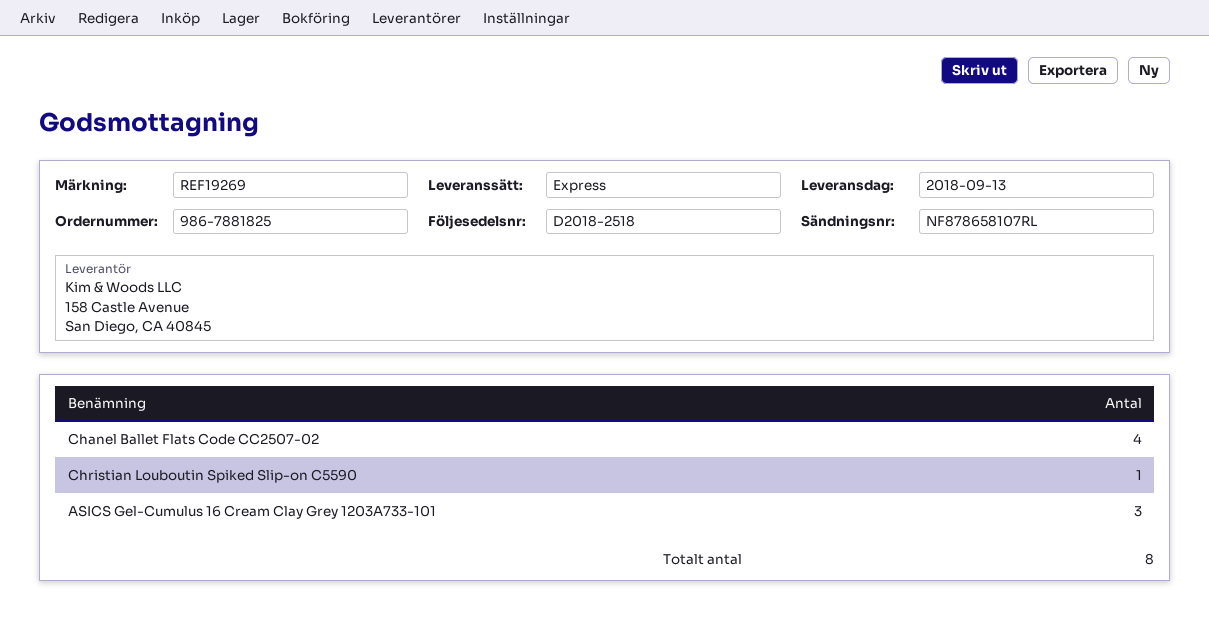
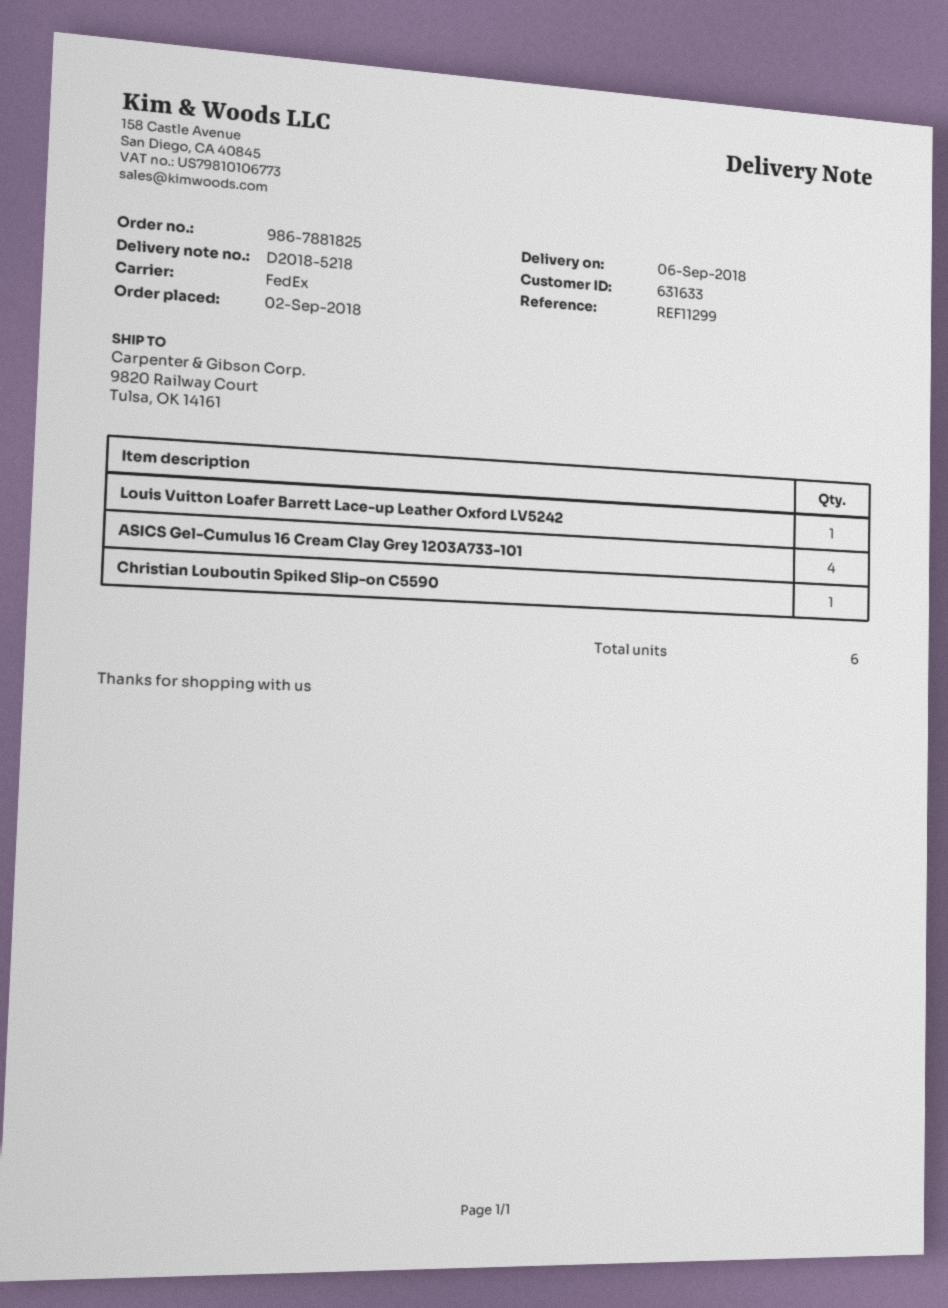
delivery note number: D2018-2518 -> D2018-5218
delivery date: 2018-09-13 -> 2018-09-06
reference: REF19269 -> REF11299
shipping method: express -> FedEx
Chanel Ballet Flats Code CC2507-02: 4 -> none
ASICS Gel-Cumulus 16 Cream Clay Grey 1203A733-101: 3 -> 4
Louis Vuitton Loafer Barrett Lace-up Leather Oxford LV5242: none -> 1
total quantity: 8 -> 6

